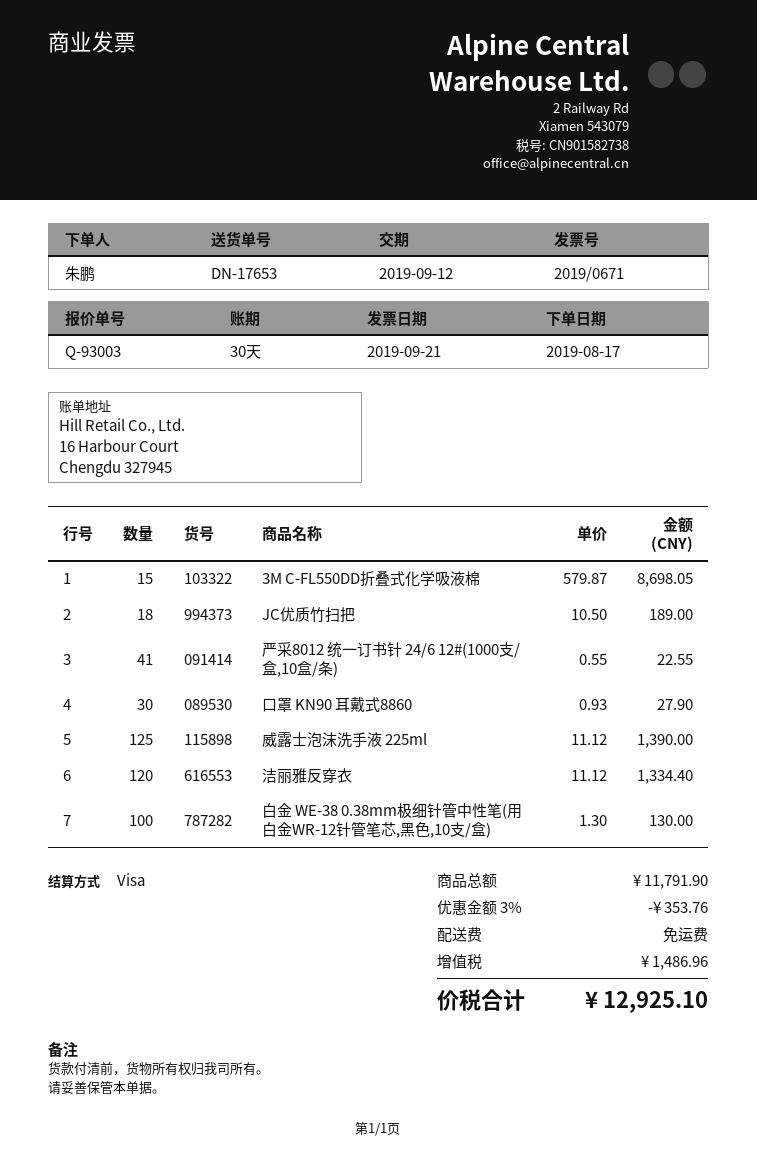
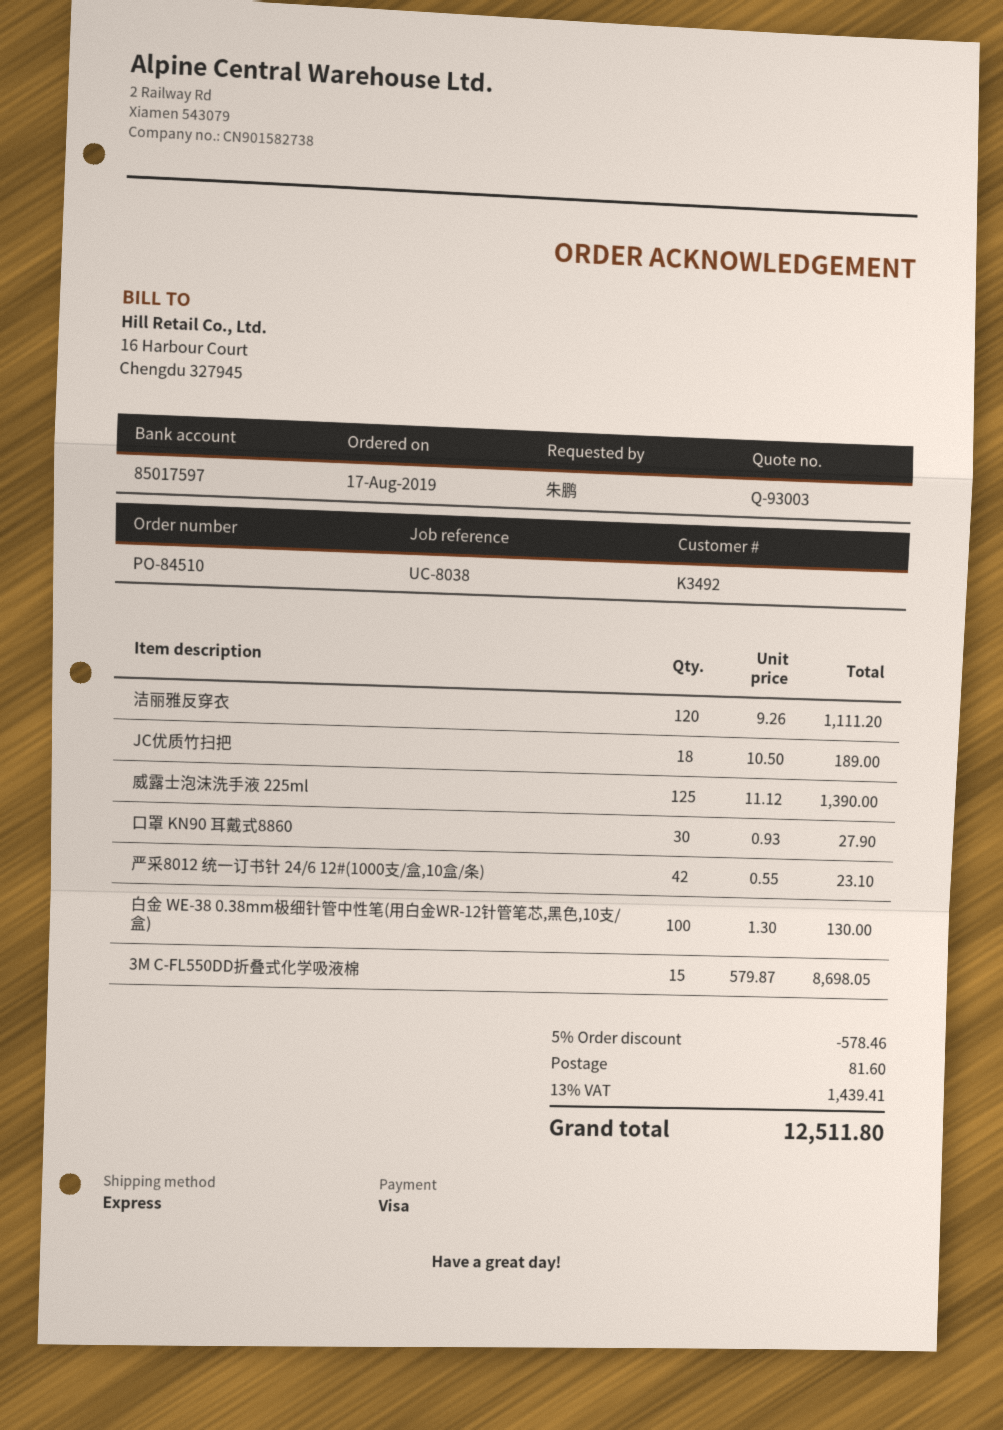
严采8012 统一订书针 24/6 12#(1000支/盒,10盒/条): 41 x 0.55 = 22.55 -> 42 x 0.55 = 23.10
洁丽雅反穿衣: 120 x 11.12 = 1334.40 -> 120 x 9.26 = 1111.20
discount: 3% = 353.76 -> 5% = 578.46
shipping: 0.00 -> 81.60
tax: 1486.96 -> 1439.41
total: 12925.10 -> 12511.80

